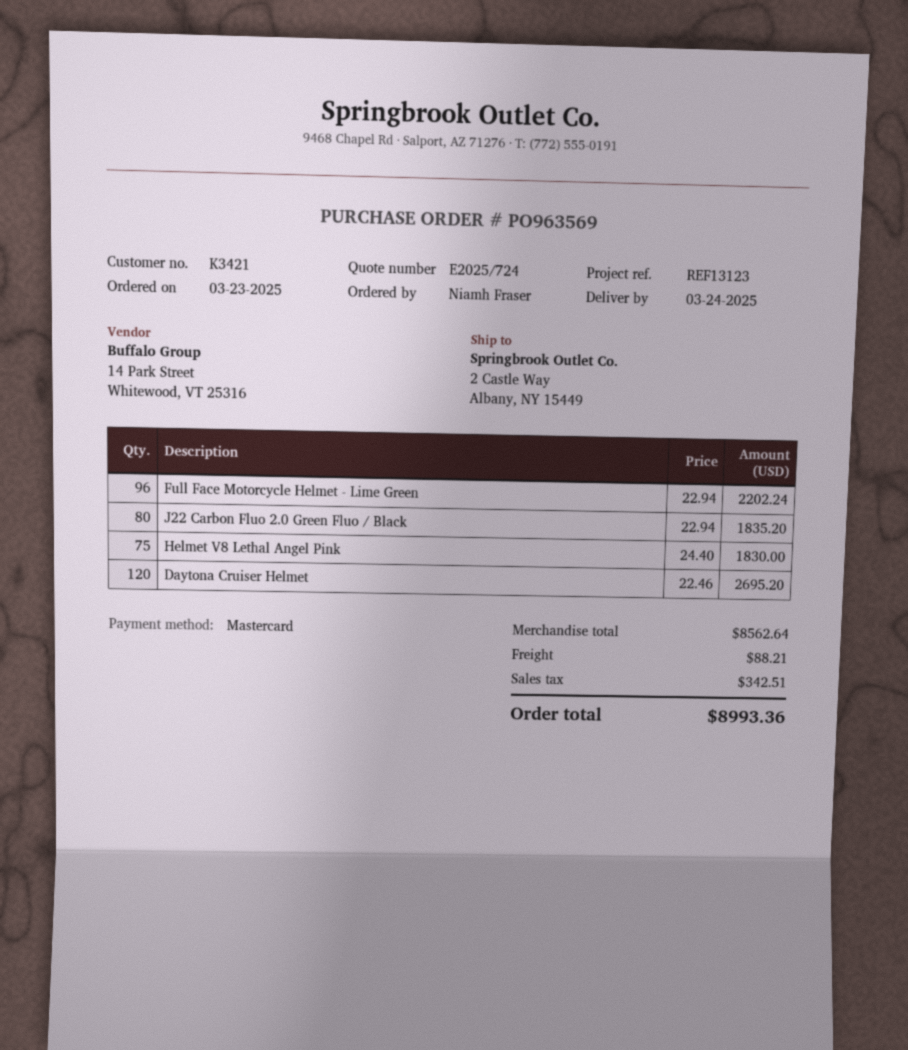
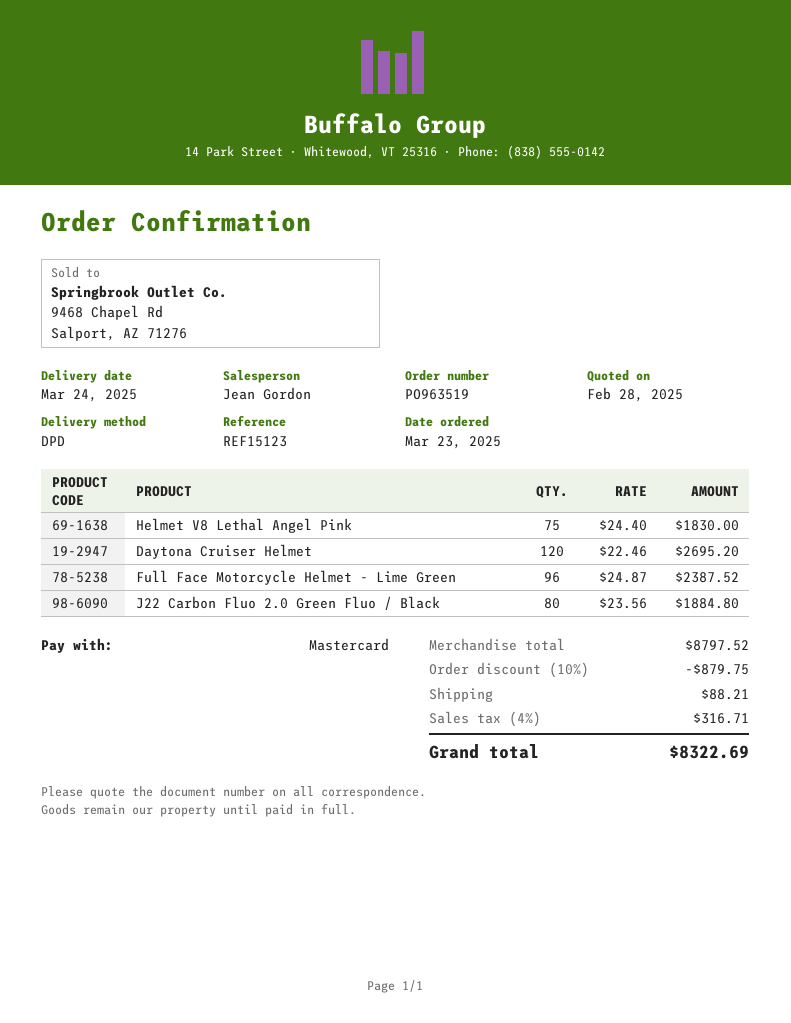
order number: PO963569 -> PO963519
reference: REF13123 -> REF15123
Full Face Motorcycle Helmet - Lime Green: 96 x 22.94 = 2202.24 -> 96 x 24.87 = 2387.52
J22 Carbon Fluo 2.0 Green Fluo / Black: 80 x 22.94 = 1835.20 -> 80 x 23.56 = 1884.80
subtotal: 8562.64 -> 8797.52
discount: none -> 10% = 879.75
tax: 342.51 -> 316.71
total: 8993.36 -> 8322.69

